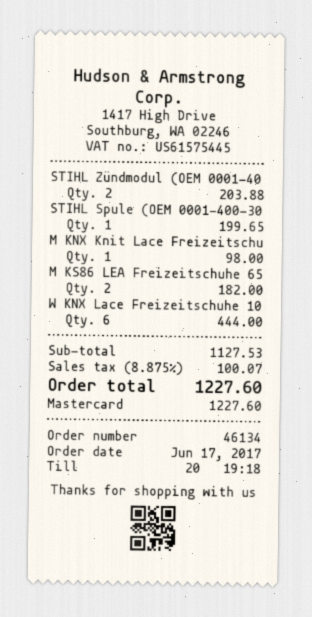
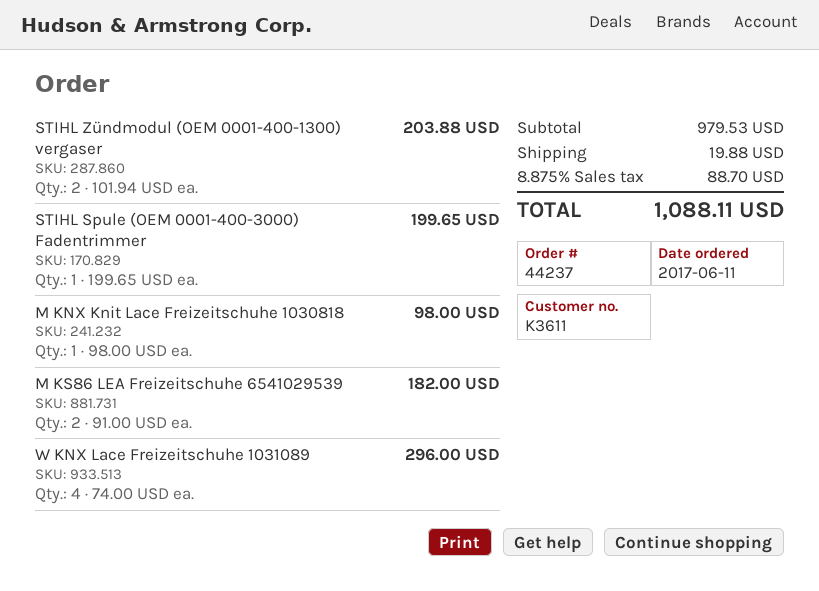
order number: 46134 -> 44237
order date: 2017-06-17 -> 2017-06-11
W KNX Lace Freizeitschuhe 10: 6 for 444.00 -> 4 for 296.00
subtotal: 1127.53 -> 979.53
shipping: none -> 19.88
tax: 8.875% = 100.07 -> 8.875% = 88.70
total: 1227.60 -> 1088.11

